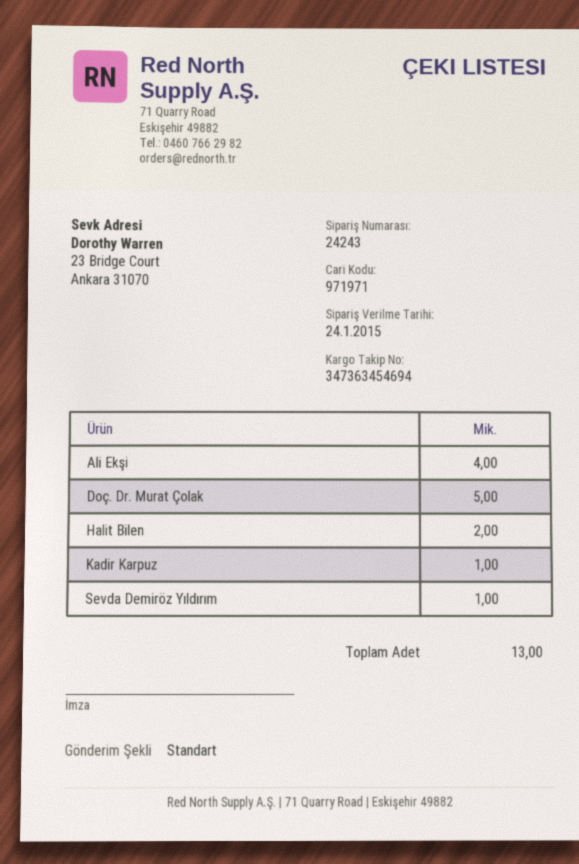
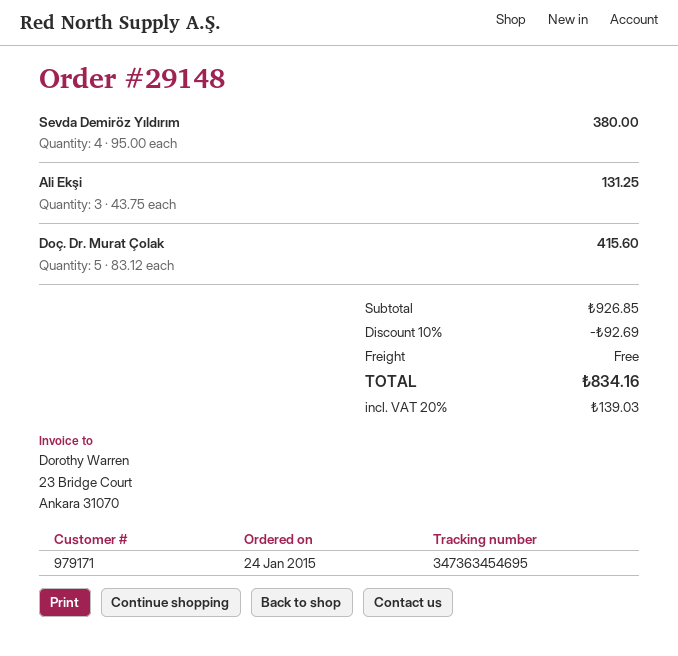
order number: 24243 -> 29148
customer number: 971971 -> 979171
tracking number: 347363454694 -> 347363454695
Ali Ekşi: 4 -> 3
Halit Bilen: 2 -> none
Kadir Karpuz: 1 -> none
Sevda Demiröz Yıldırım: 1 -> 4

